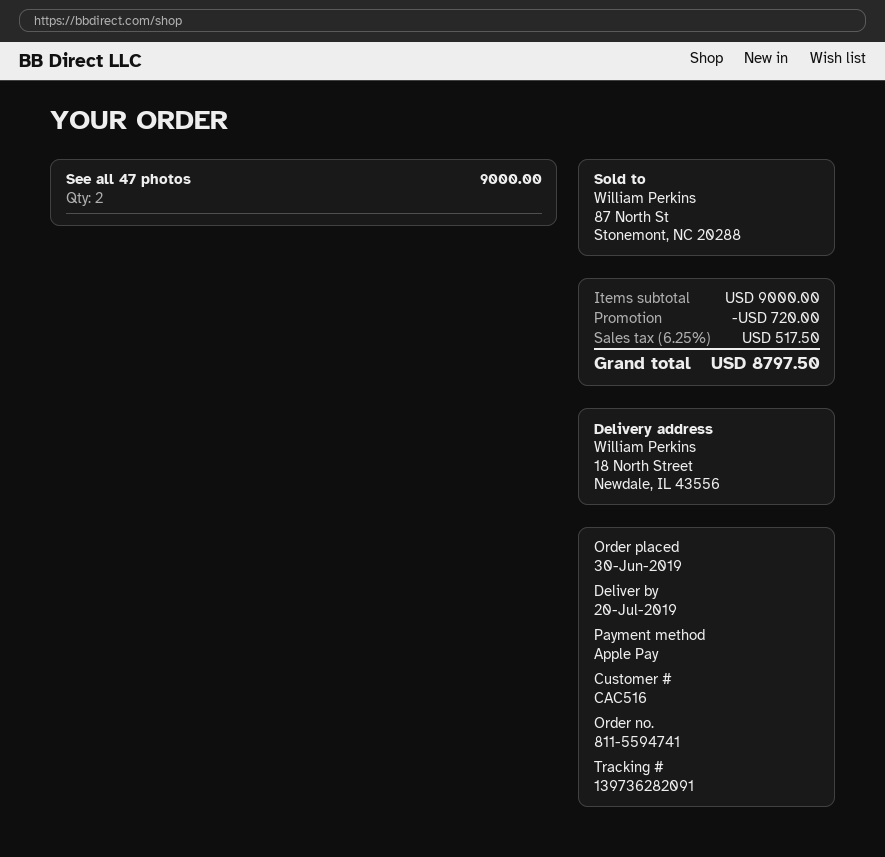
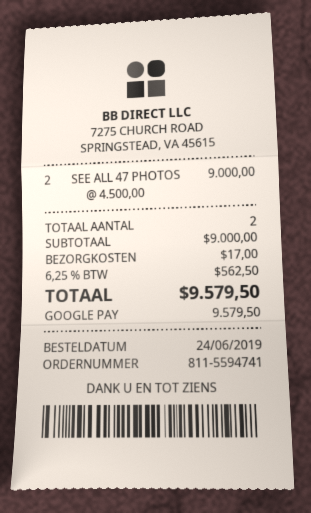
order date: 2019-06-30 -> 2019-06-24
payment method: Apple Pay -> Google Pay
discount: 720.00 -> none
shipping: none -> 17.00
tax: 6.25% = 517.50 -> 6.25% = 562.50
total: 8797.50 -> 9579.50

